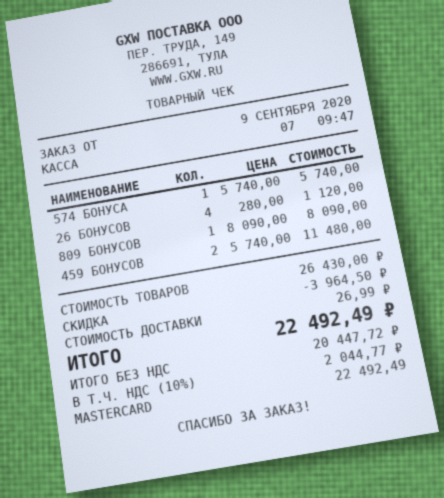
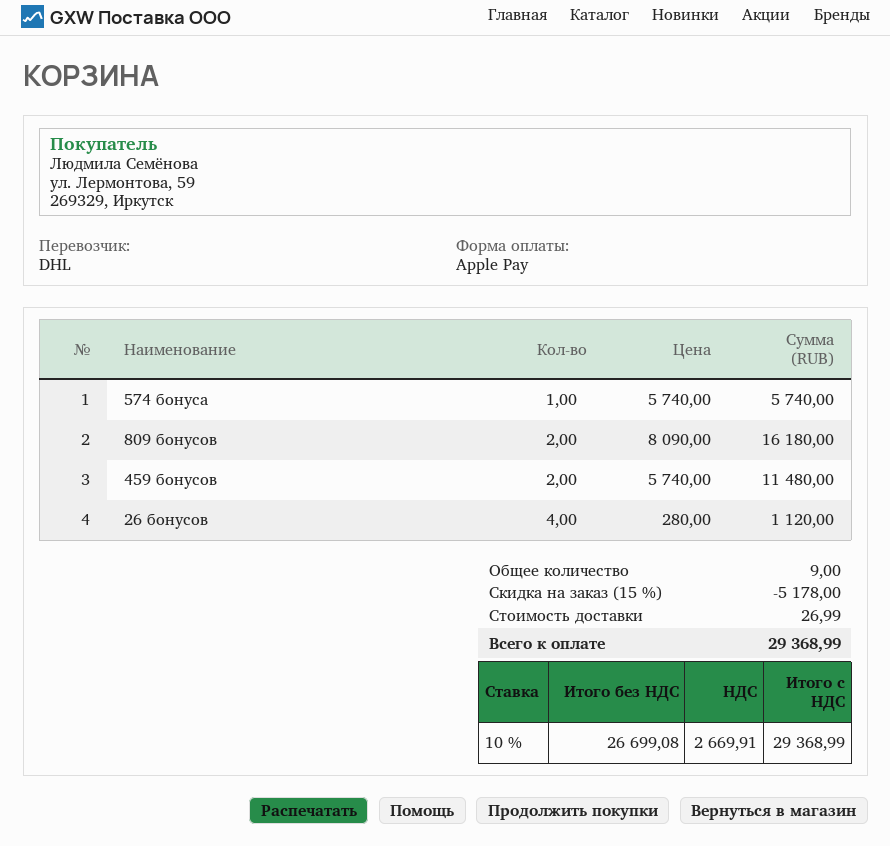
payment method: Mastercard -> Apple Pay
809 БОНУСОВ: 1 x 8090.00 = 8090.00 -> 2 x 8090.00 = 16180.00
discount: 3964.50 -> 5178.00
net: 20447.72 -> 26699.08
tax: 10% = 2044.77 -> 10% = 2669.91
total: 22492.49 -> 29368.99

